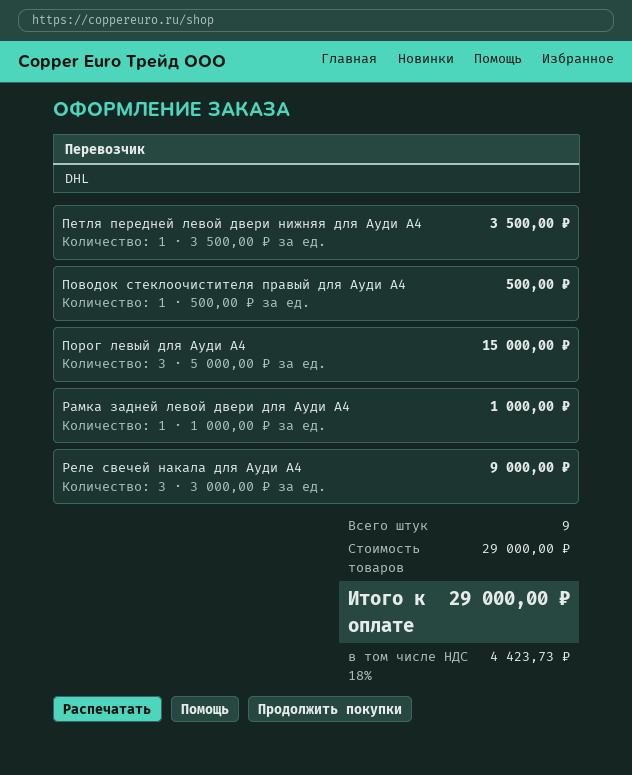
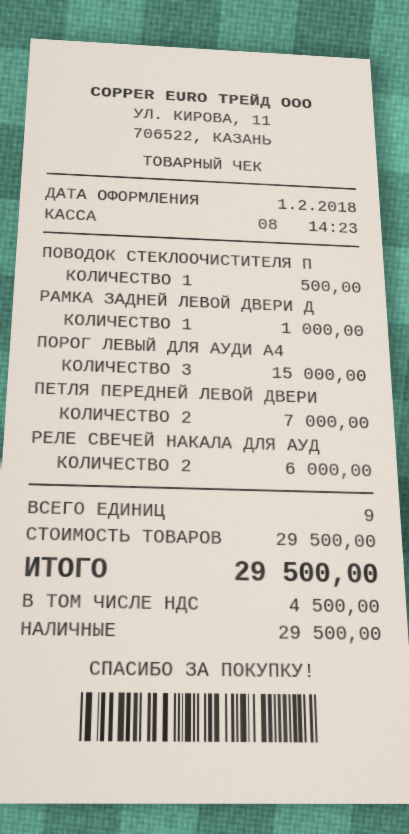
Петля передней левой двери нижняя для Ауди А4: 1 for 3500.00 -> 2 for 7000.00
Реле свечей накала для Ауди А4: 3 for 9000.00 -> 2 for 6000.00
subtotal: 29000.00 -> 29500.00
tax: 4423.73 -> 4500.00
total: 29000.00 -> 29500.00

